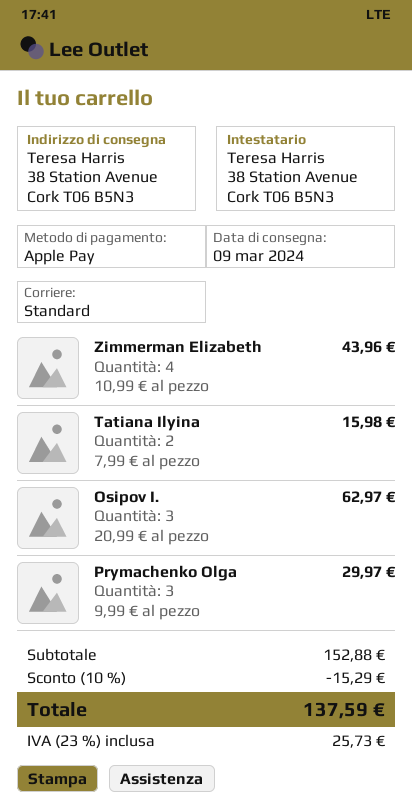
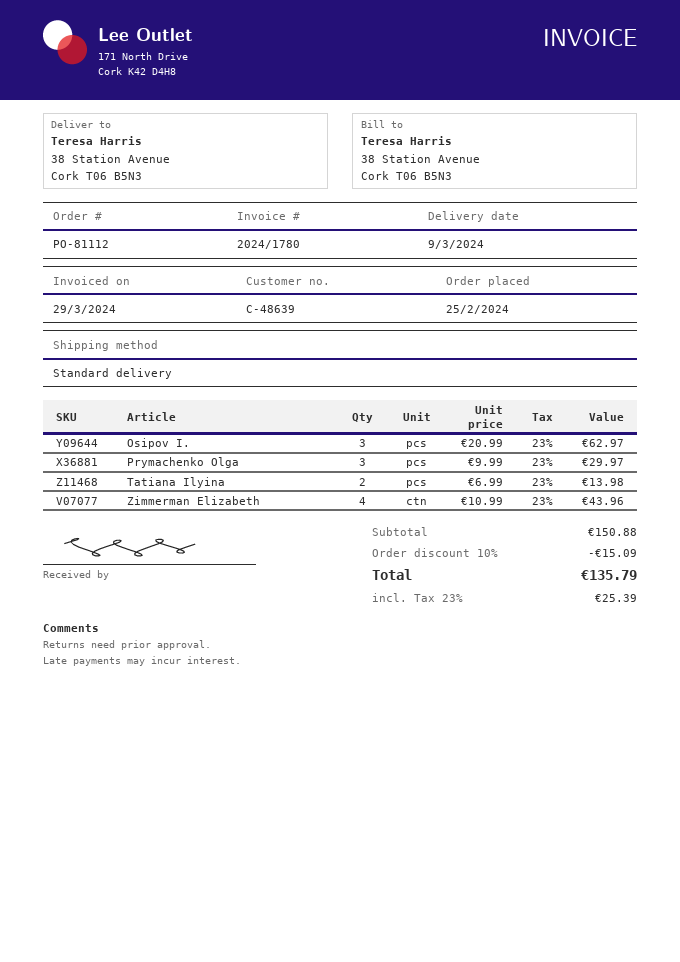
Tatiana Ilyina: 2 x 7.99 = 15.98 -> 2 x 6.99 = 13.98
subtotal: 152.88 -> 150.88
discount: 10% = 15.29 -> 10% = 15.09
tax: 23% = 25.73 -> 23% = 25.39
total: 137.59 -> 135.79

